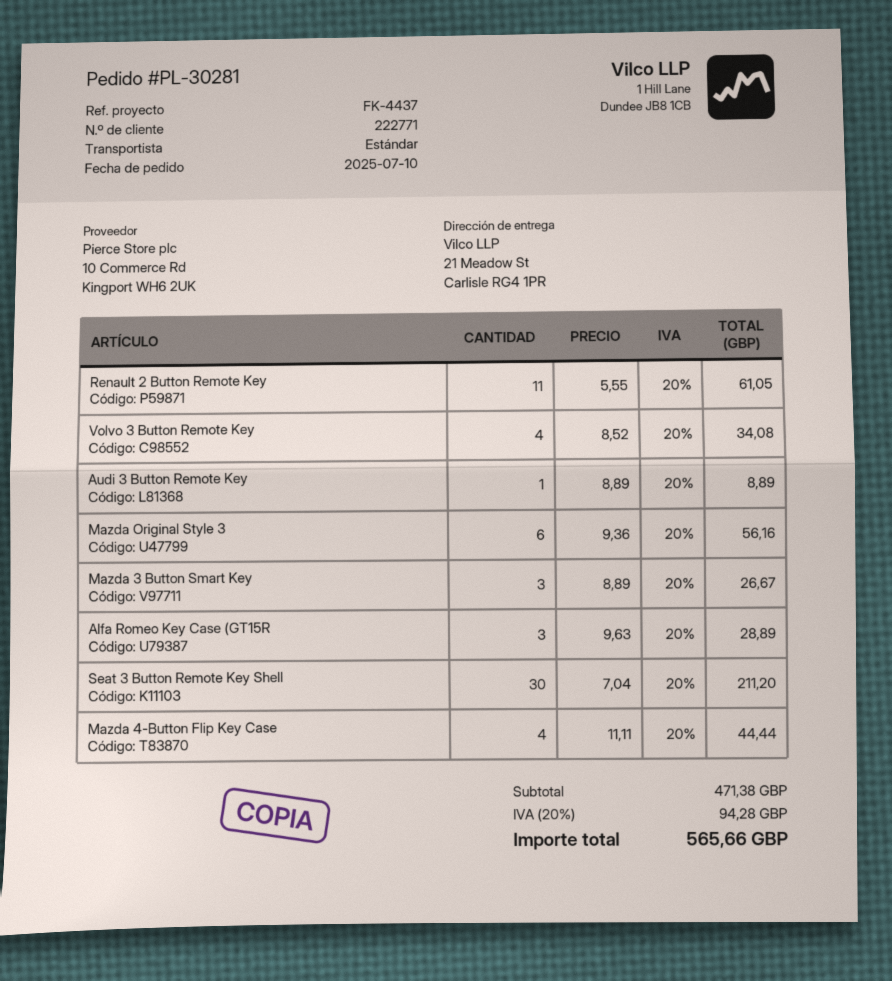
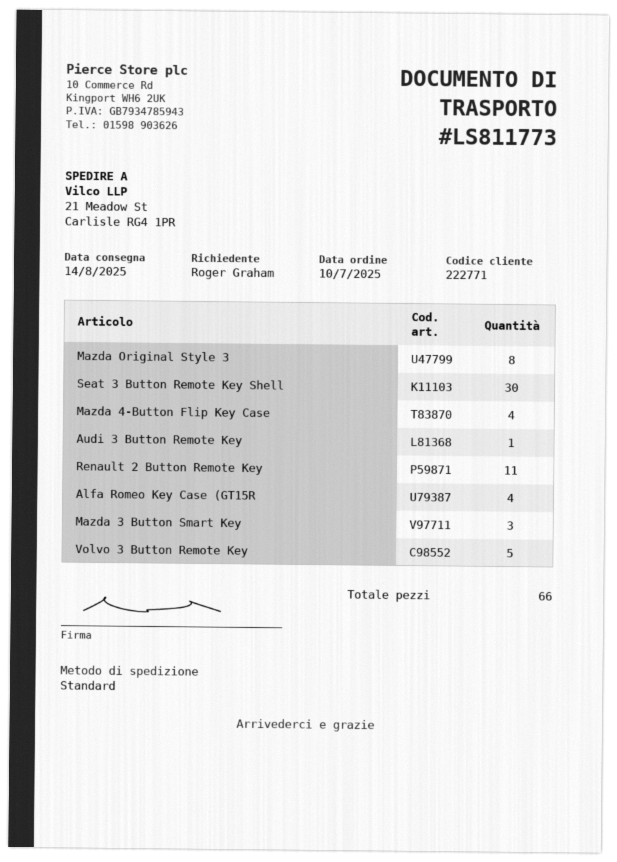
Volvo 3 Button Remote Key: 4 -> 5
Mazda Original Style 3: 6 -> 8
Alfa Romeo Key Case (GT15R: 3 -> 4

